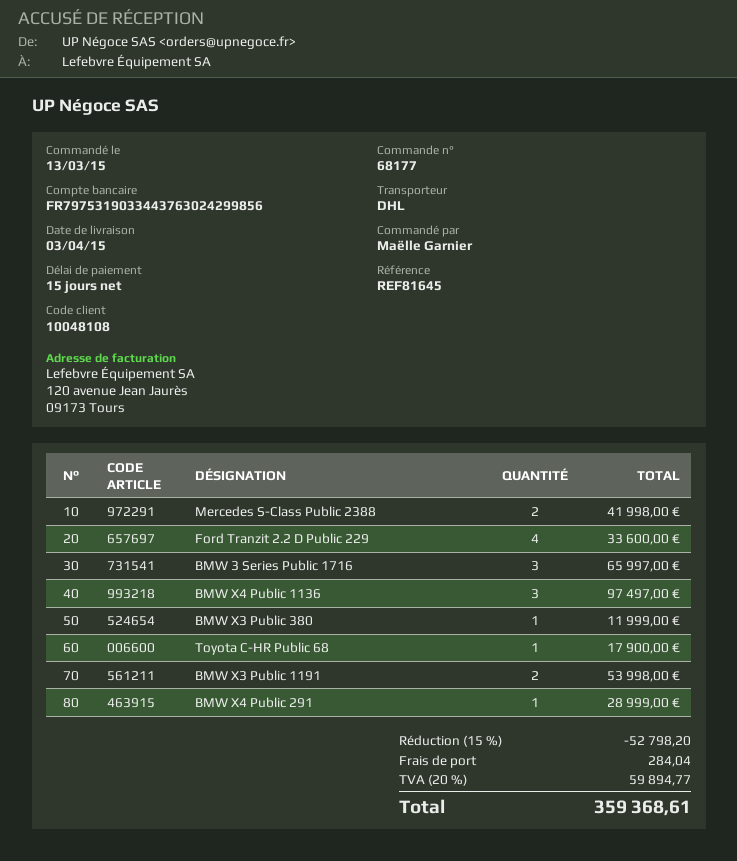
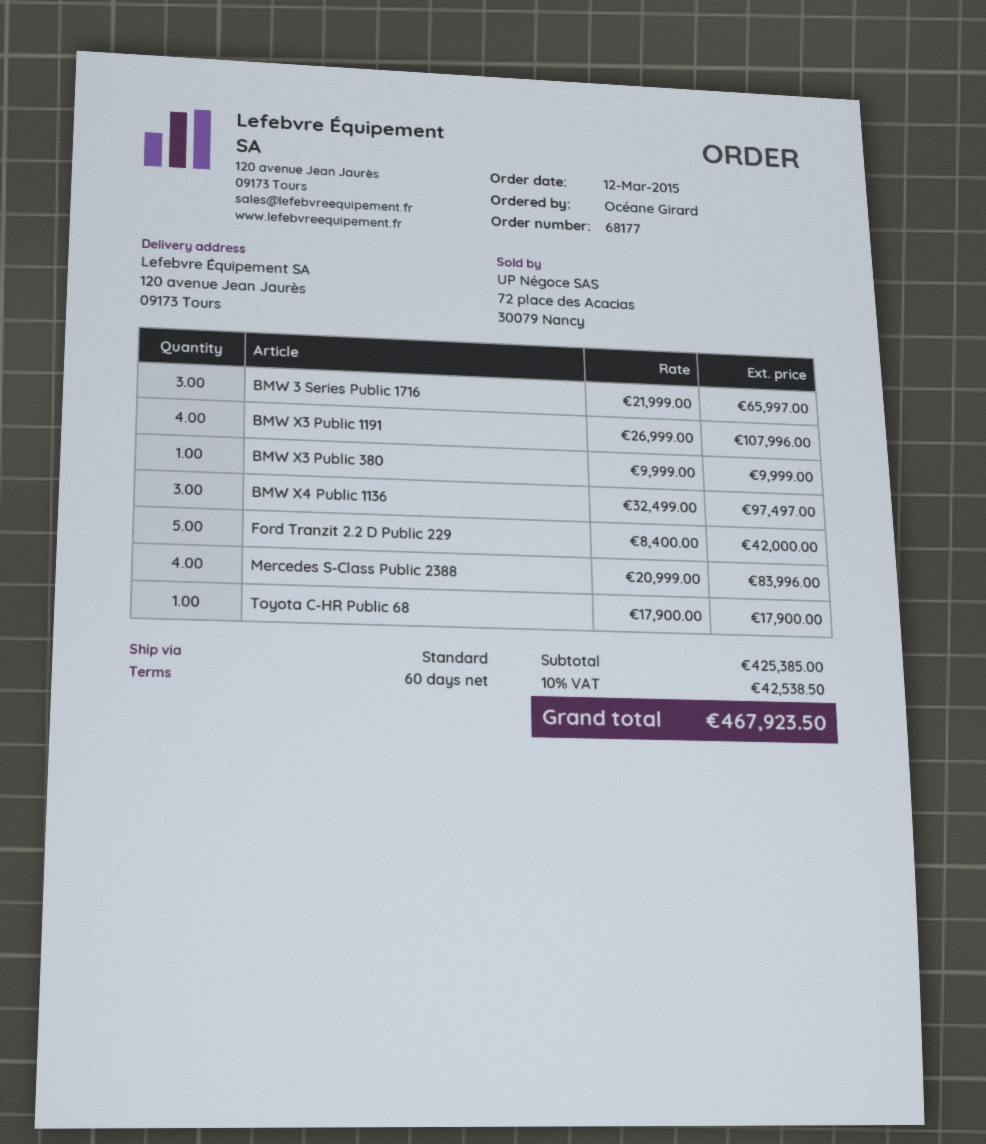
order date: 2015-03-13 -> 2015-03-12
payment terms: 15 days -> 60 days
ordered by: Maëlle Garnier -> Océane Girard
shipping method: DHL -> standard
Mercedes S-Class Public 2388: 2 for 41998.00 -> 4 for 83996.00
Ford Tranzit 2.2 D Public 229: 4 for 33600.00 -> 5 for 42000.00
BMW X3 Public 380: 1 for 11999.00 -> 1 for 9999.00
BMW X3 Public 1191: 2 for 53998.00 -> 4 for 107996.00
BMW X4 Public 291: 1 for 28999.00 -> none
discount: 15% = 52798.20 -> none
shipping: 284.04 -> none
tax: 20% = 59894.77 -> 10% = 42538.50
total: 359368.61 -> 467923.50

